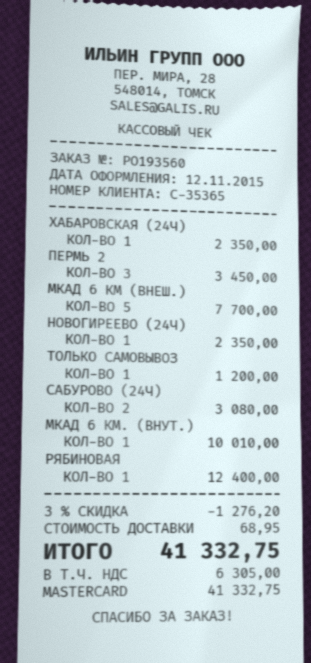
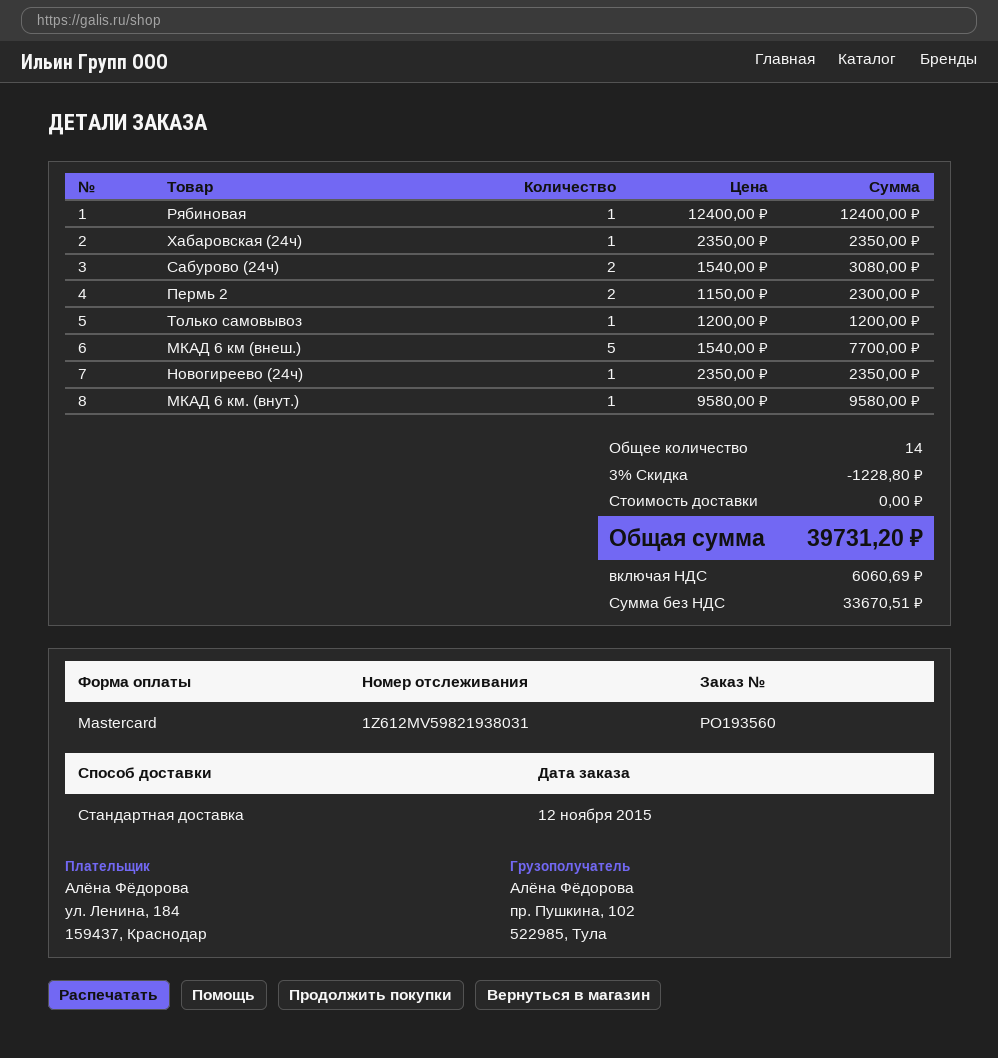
ПЕРМЬ 2: 3 for 3450.00 -> 2 for 2300.00
МКАД 6 КМ. (ВНУТ.): 1 for 10010.00 -> 1 for 9580.00
discount: 3% = 1276.20 -> 3% = 1228.80
shipping: 68.95 -> 0.00
tax: 6305.00 -> 6060.69
total: 41332.75 -> 39731.20

